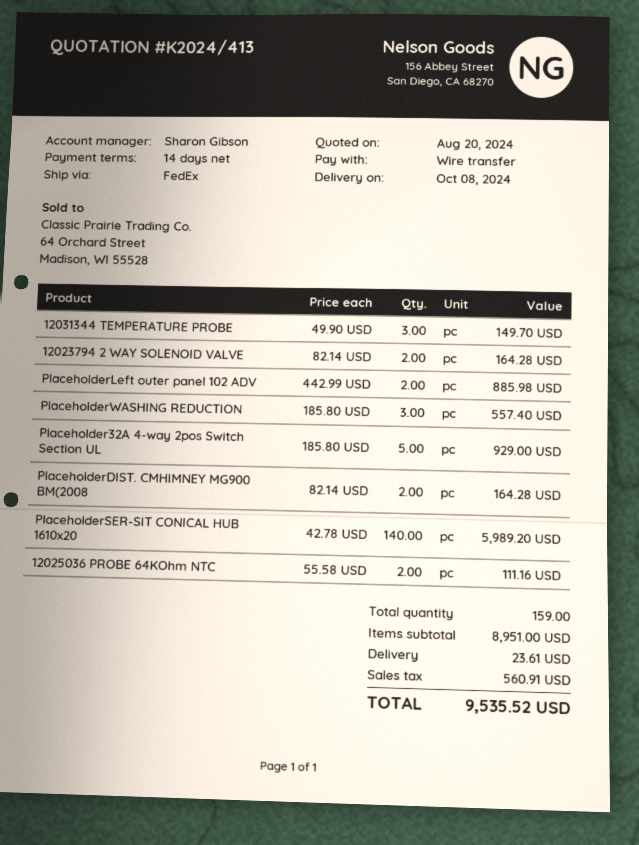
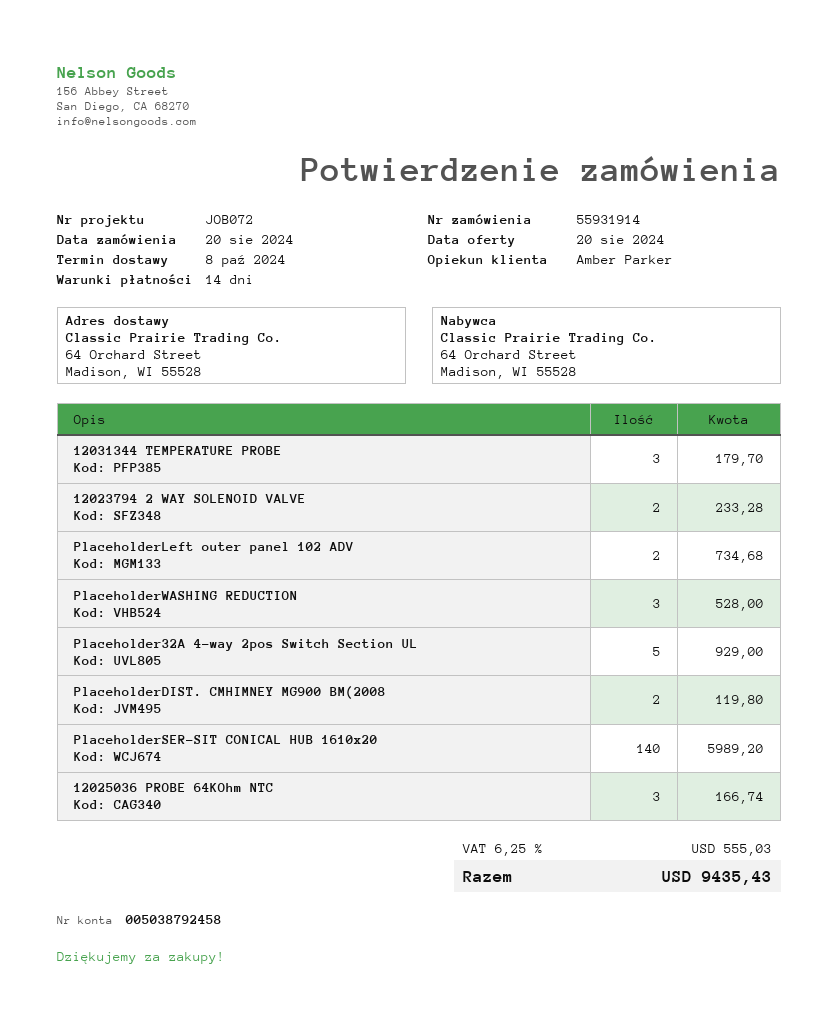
sales rep: Sharon Gibson -> Amber Parker
12031344 TEMPERATURE PROBE: 3 for 149.70 -> 3 for 179.70
12023794 2 WAY SOLENOID VALVE: 2 for 164.28 -> 2 for 233.28
PlaceholderLeft outer panel 102 ADV: 2 for 885.98 -> 2 for 734.68
PlaceholderWASHING REDUCTION: 3 for 557.40 -> 3 for 528.00
PlaceholderDIST. CMHIMNEY MG900 BM(2008: 2 for 164.28 -> 2 for 119.80
12025036 PROBE 64KOhm NTC: 2 for 111.16 -> 3 for 166.74
shipping: 23.61 -> none
tax: 560.91 -> 555.03
total: 9535.52 -> 9435.43

